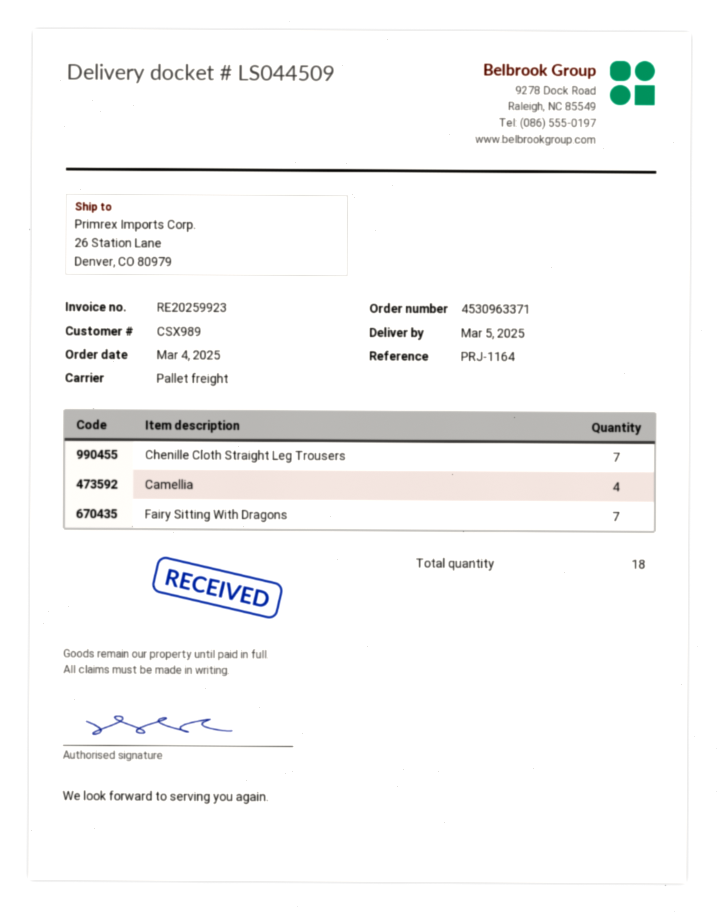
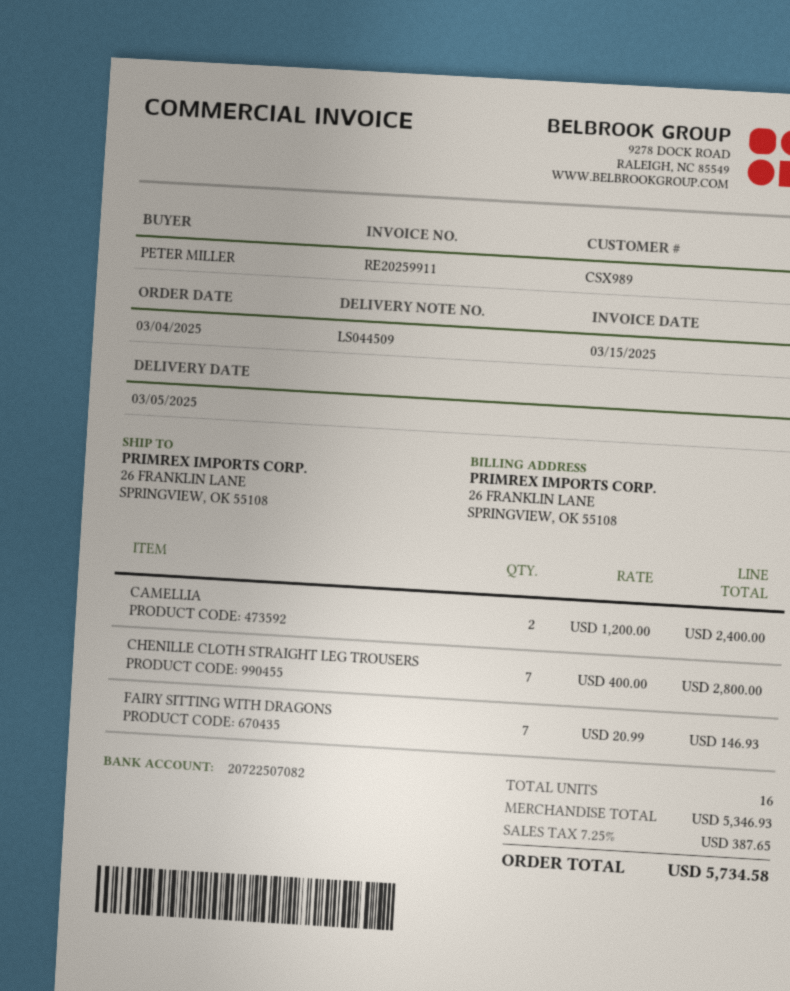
invoice number: RE20259923 -> RE20259911
ship to: 26 Station Lane, Denver, CO 80979 -> 26 FRANKLIN LANE, SPRINGVIEW, OK 55108
Camellia: 4 -> 2
total quantity: 18 -> 16

